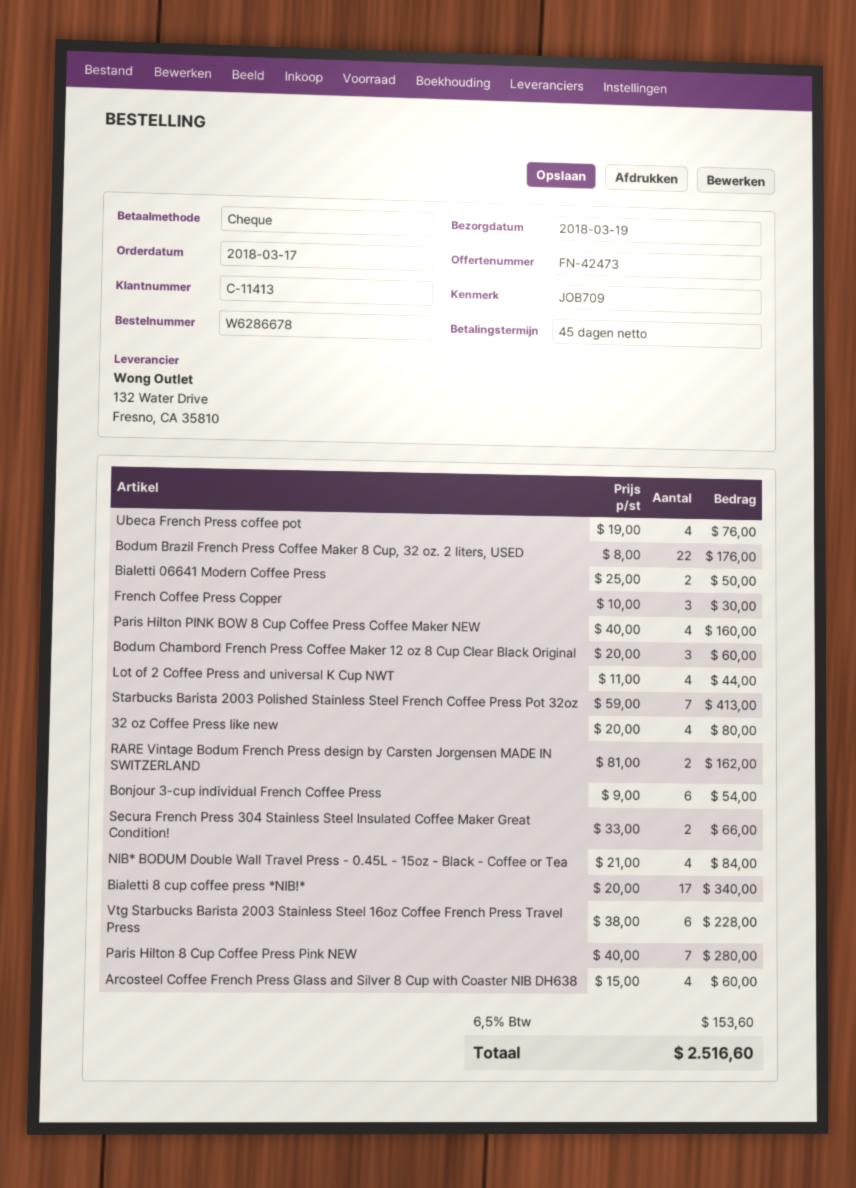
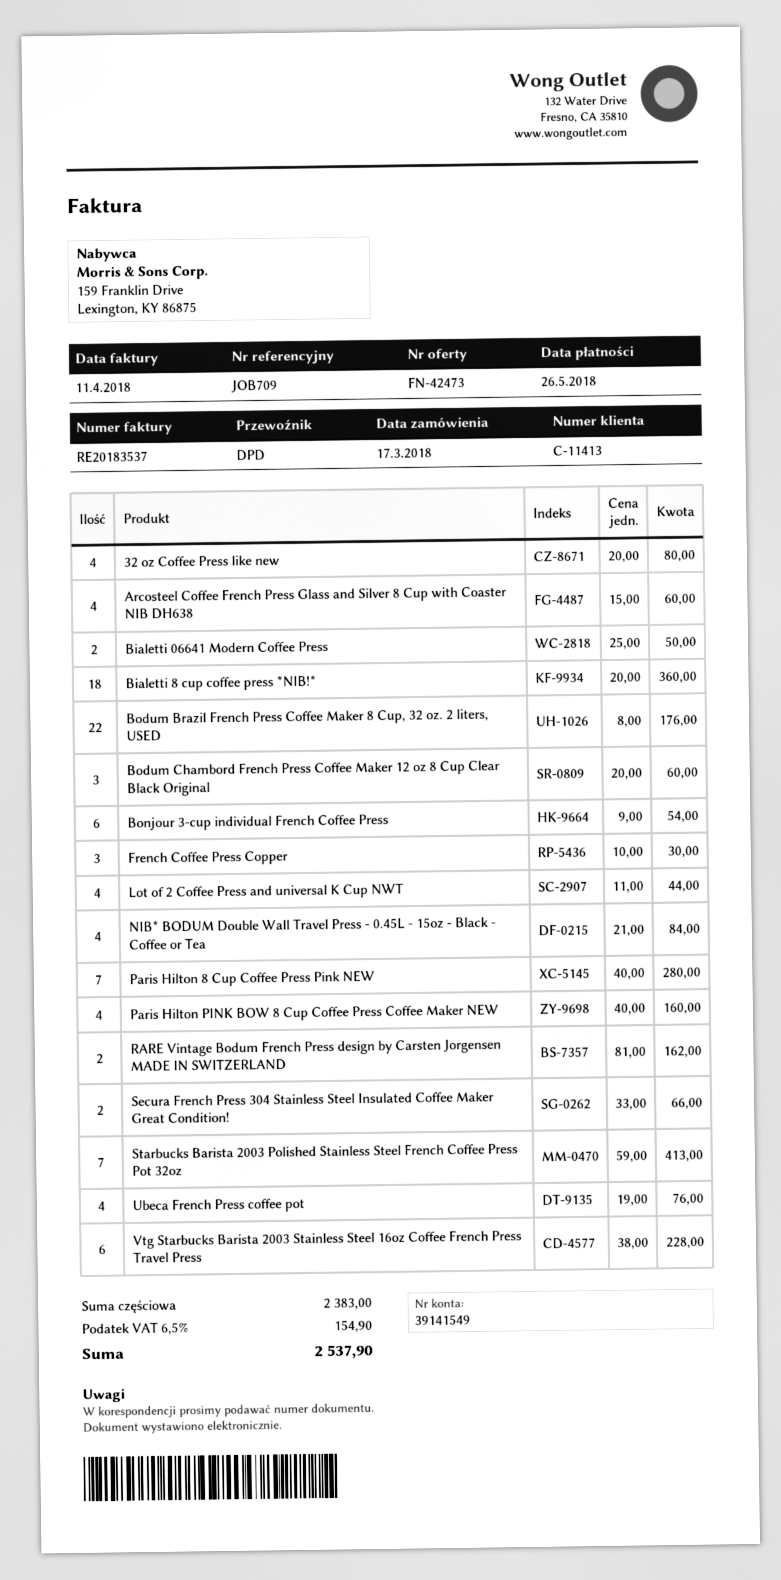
Bialetti 8 cup coffee press *NIB!*: 17 x 20.00 = 340.00 -> 18 x 20.00 = 360.00
tax: 6.5% = 153.60 -> 6.5% = 154.90
total: 2516.60 -> 2537.90

